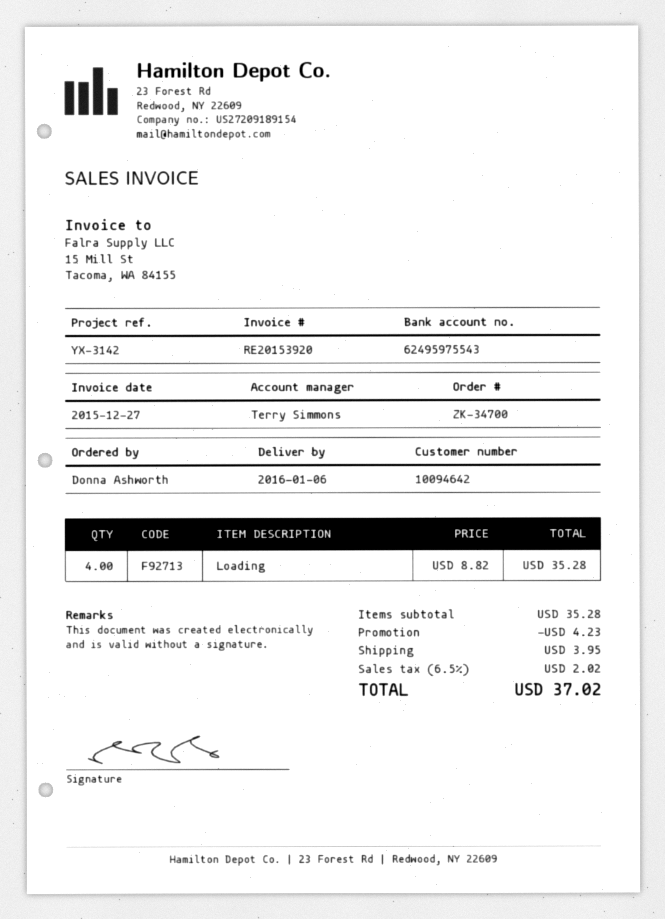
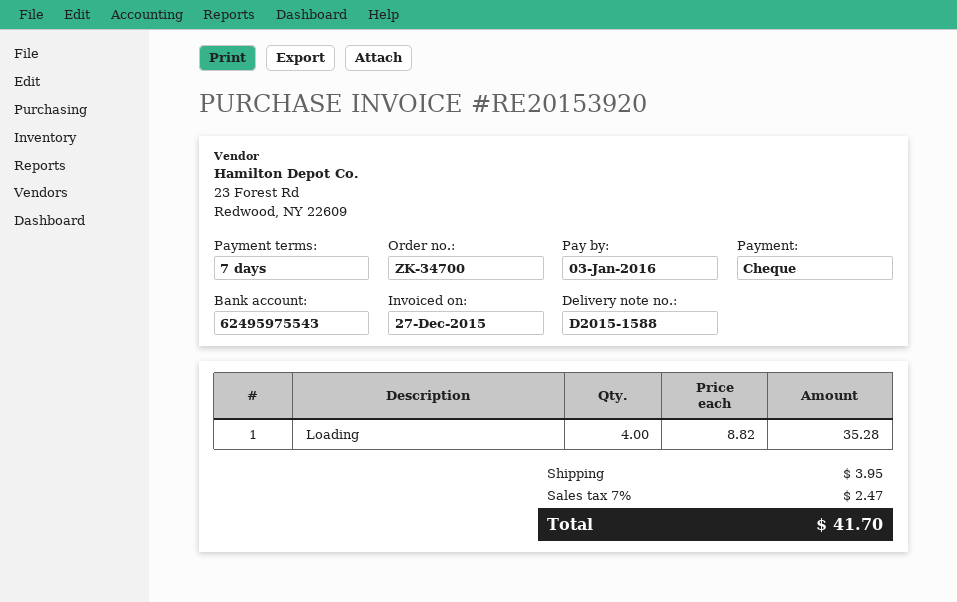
discount: 4.23 -> none
tax: 6.5% = 2.02 -> 7% = 2.47
total: 37.02 -> 41.70

